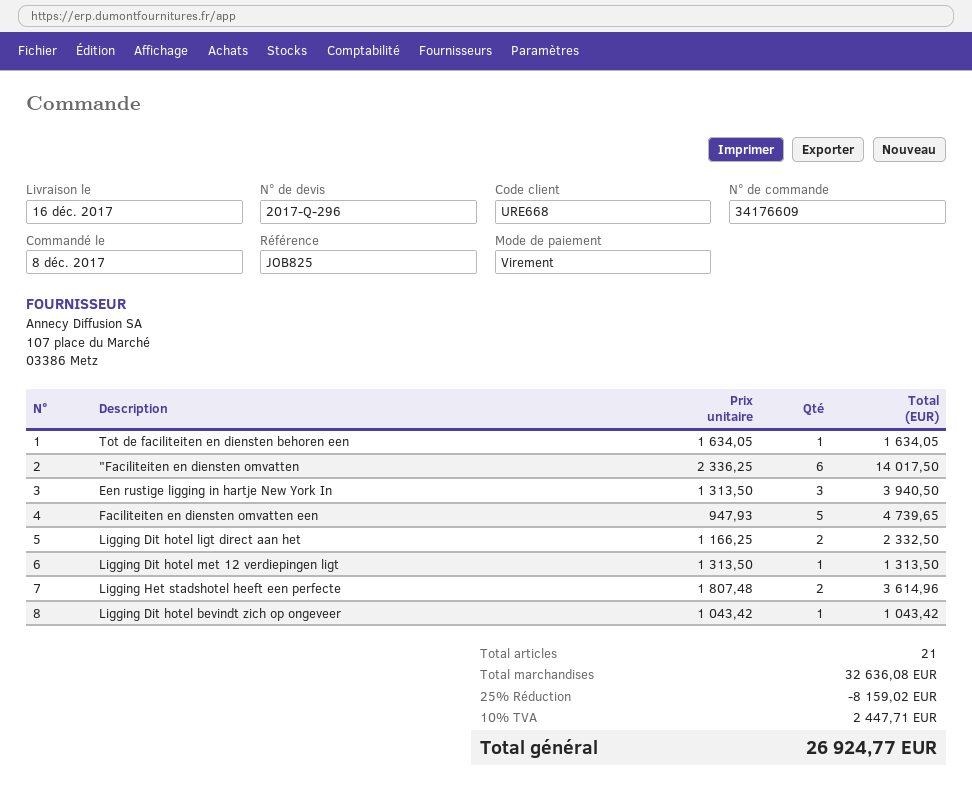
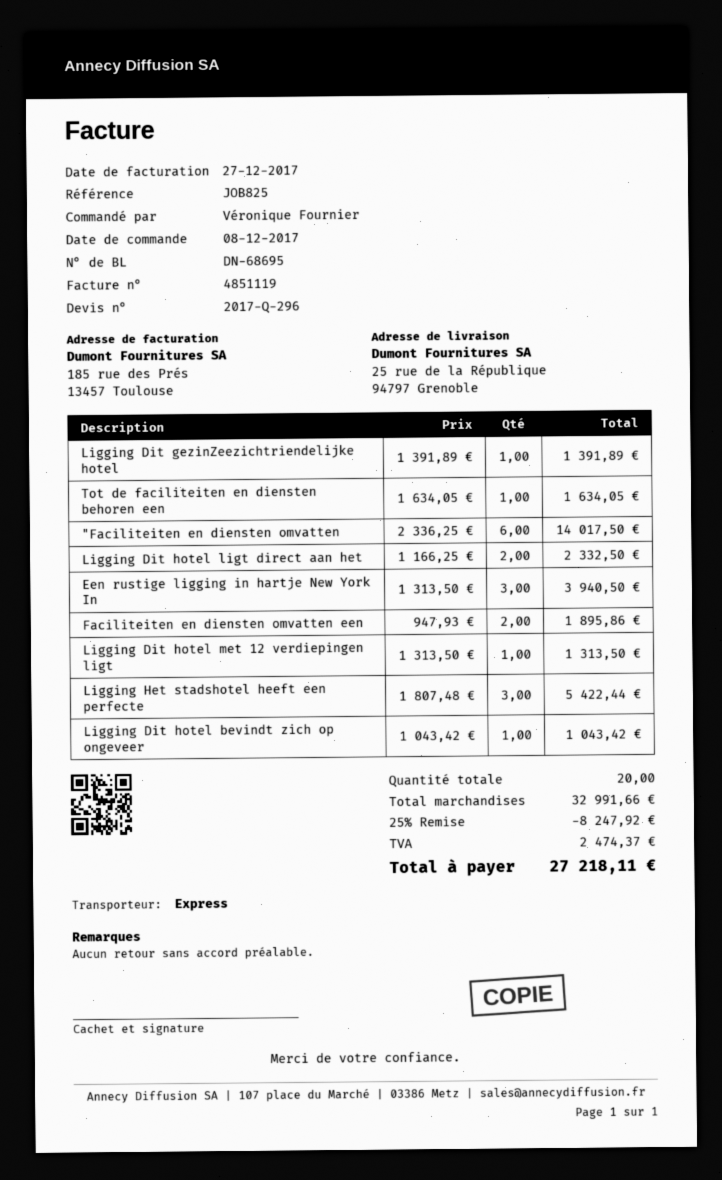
Faciliteiten en diensten omvatten een: 5 x 947.93 = 4739.65 -> 2 x 947.93 = 1895.86
Ligging Het stadshotel heeft een perfecte: 2 x 1807.48 = 3614.96 -> 3 x 1807.48 = 5422.44
Ligging Dit gezinZeezichtriendelijke hotel: none -> 1 x 1391.89 = 1391.89
total quantity: 21 -> 20
subtotal: 32636.08 -> 32991.66
discount: 25% = 8159.02 -> 25% = 8247.92
tax: 2447.71 -> 2474.37
total: 26924.77 -> 27218.11

